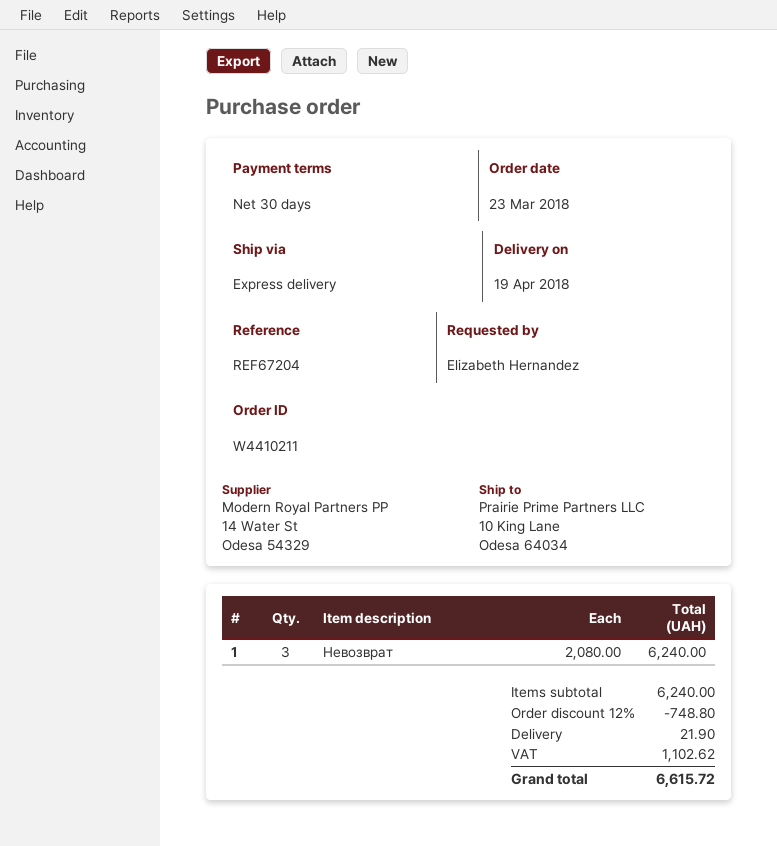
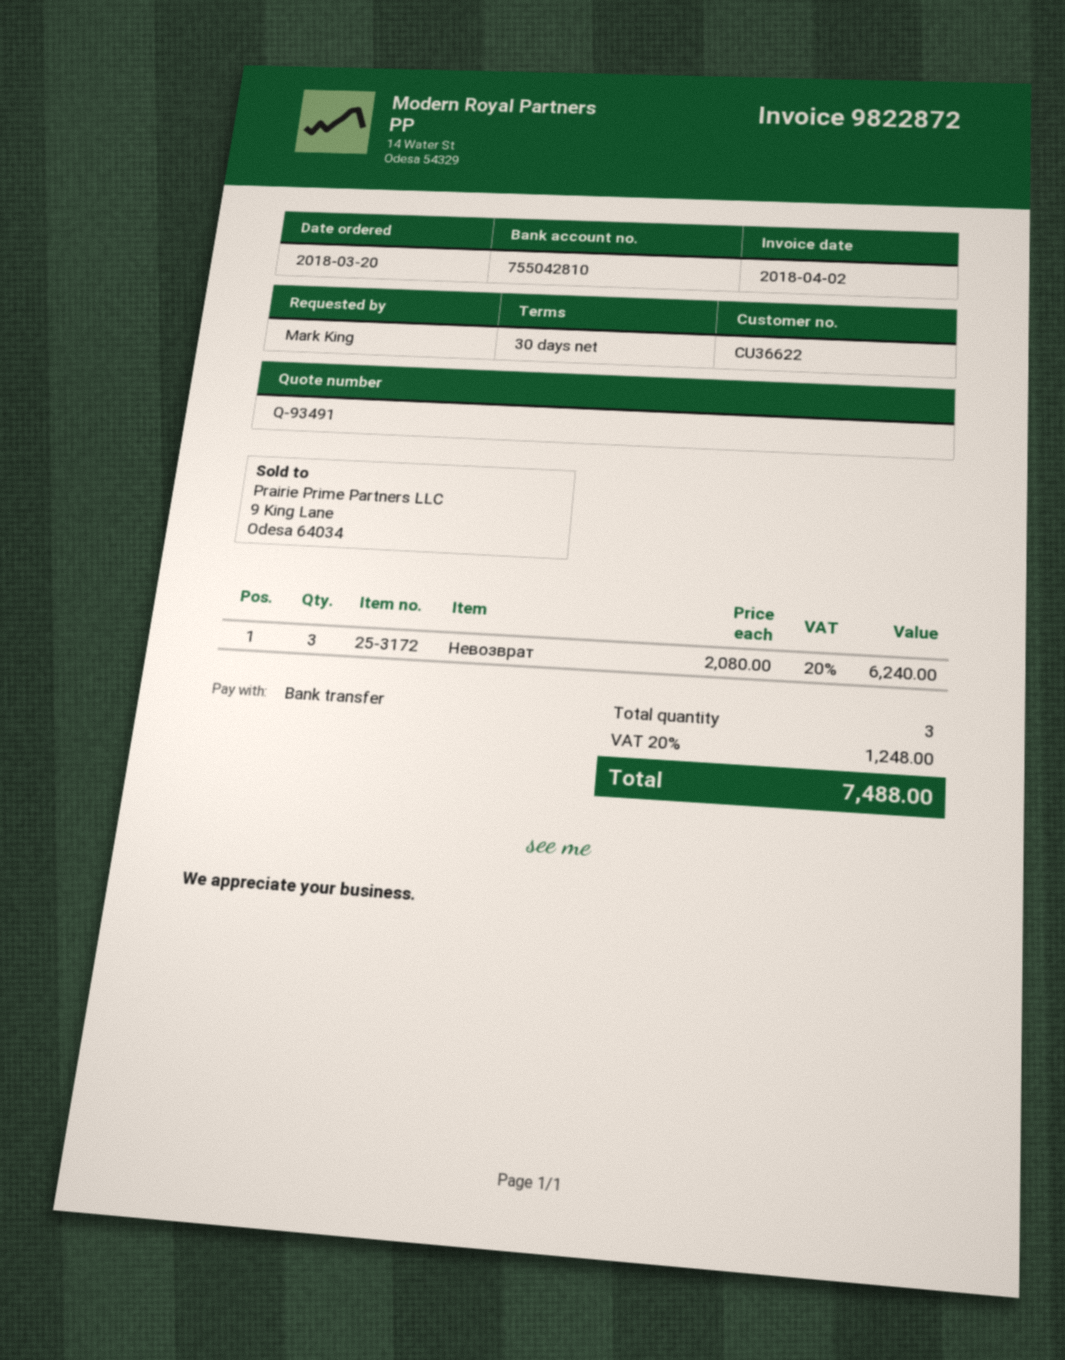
order date: 2018-03-23 -> 2018-03-20
ordered by: Elizabeth Hernandez -> Mark King
discount: 12% = 748.80 -> none
shipping: 21.90 -> none
tax: 1102.62 -> 1248.00
total: 6615.72 -> 7488.00

